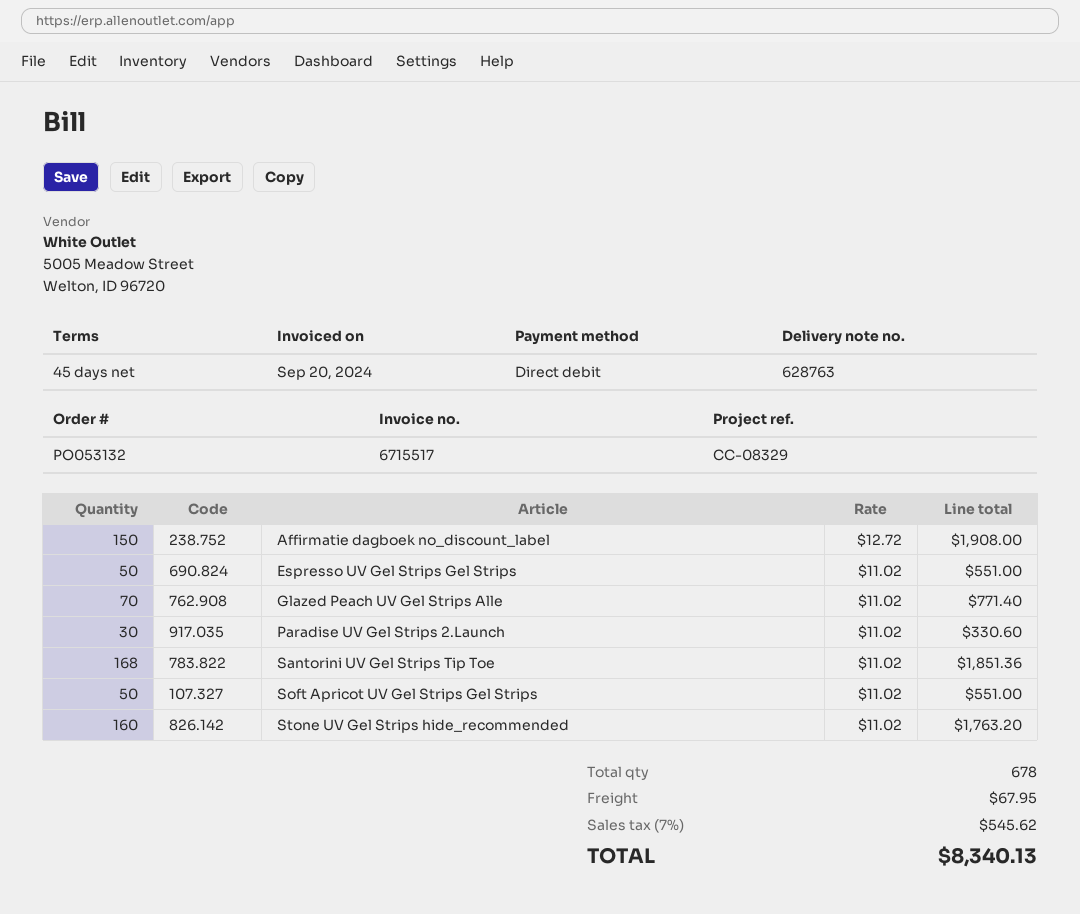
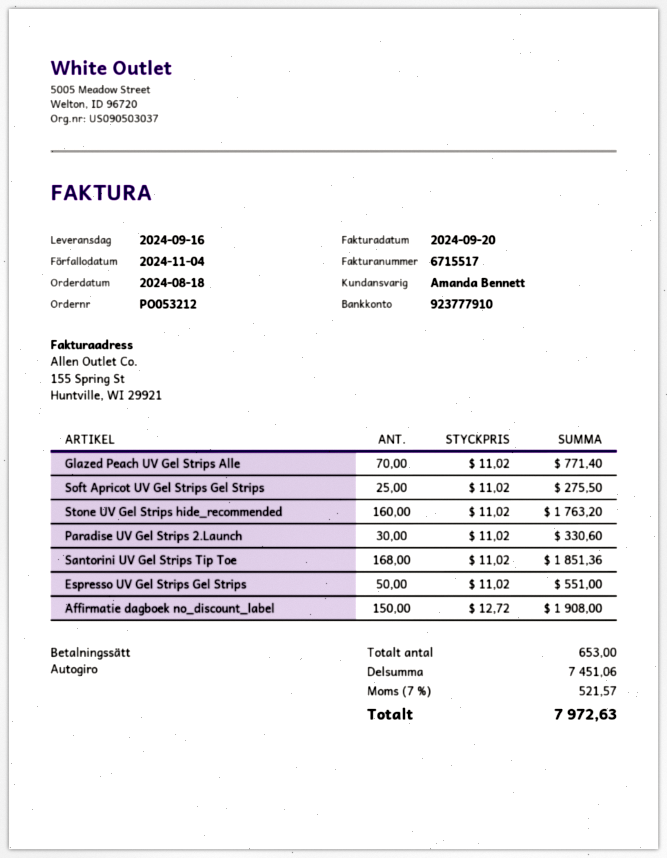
order number: PO053132 -> PO053212
Soft Apricot UV Gel Strips Gel Strips: 50 x 11.02 = 551.00 -> 25 x 11.02 = 275.50
total quantity: 678 -> 653
shipping: 67.95 -> none
tax: 7% = 545.62 -> 7% = 521.57
total: 8340.13 -> 7972.63

